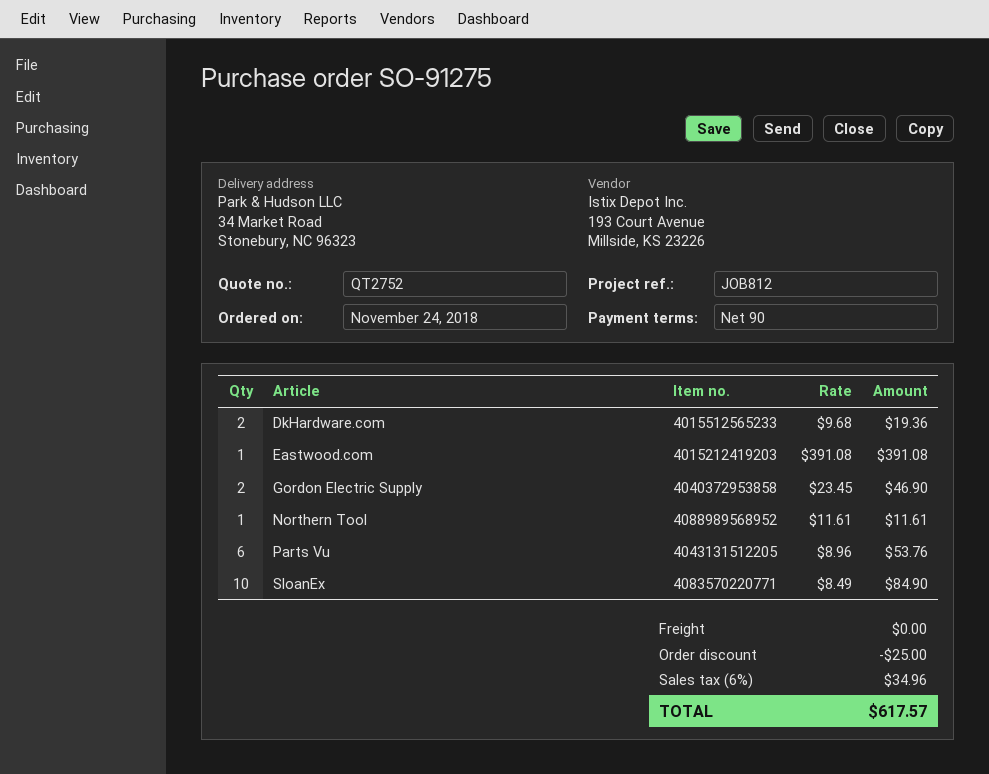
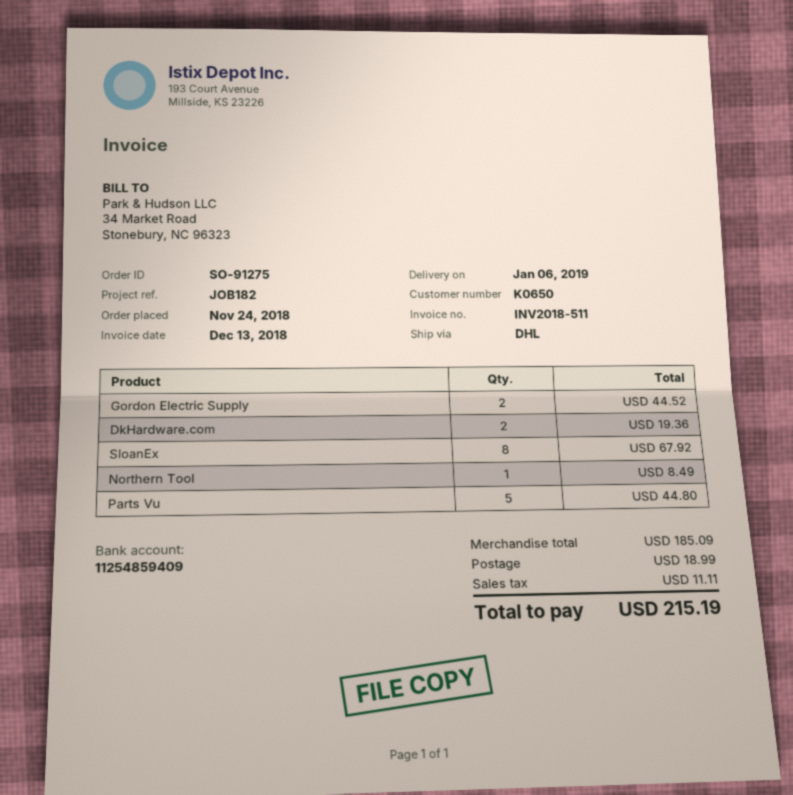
reference: JOB812 -> JOB182
Eastwood.com: 1 for 391.08 -> none
Gordon Electric Supply: 2 for 46.90 -> 2 for 44.52
Northern Tool: 1 for 11.61 -> 1 for 8.49
Parts Vu: 6 for 53.76 -> 5 for 44.80
SloanEx: 10 for 84.90 -> 8 for 67.92
discount: 25.00 -> none
shipping: 0.00 -> 18.99
tax: 34.96 -> 11.11
total: 617.57 -> 215.19

